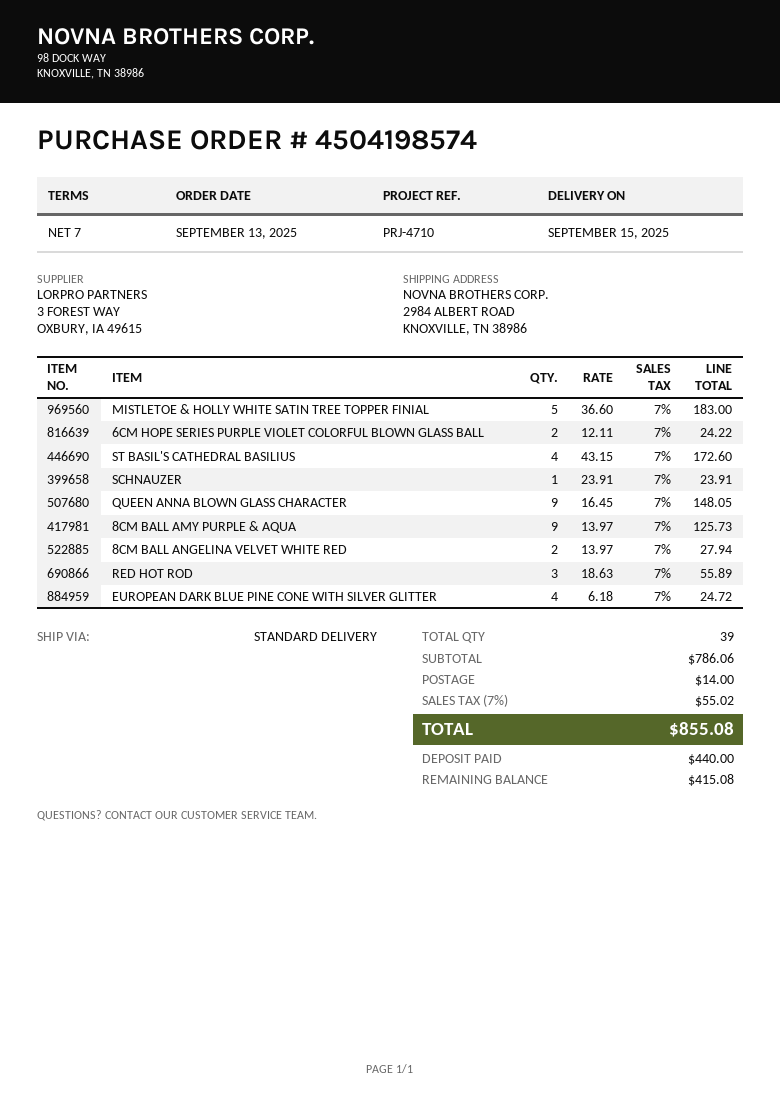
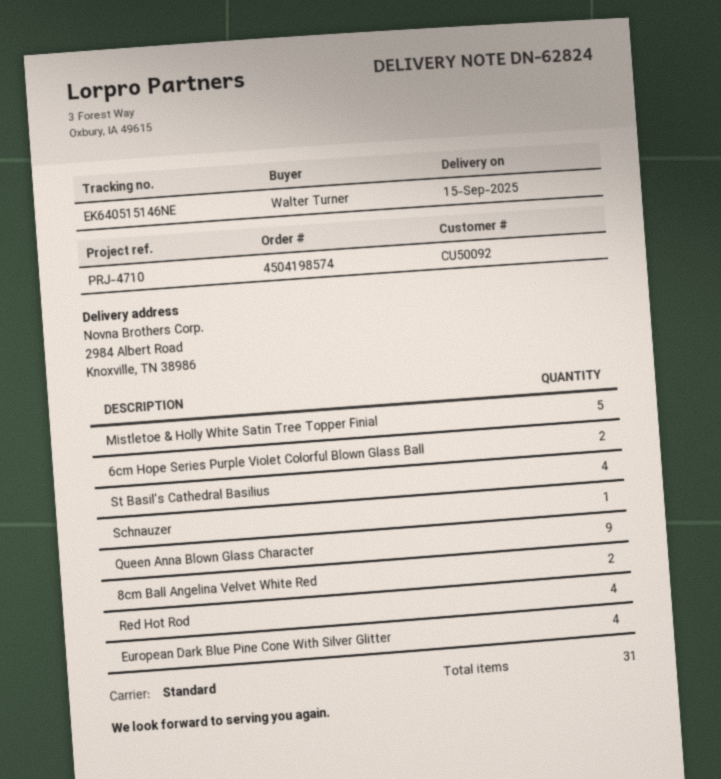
8CM BALL AMY PURPLE & AQUA: 9 -> none
RED HOT ROD: 3 -> 4
total quantity: 39 -> 31

